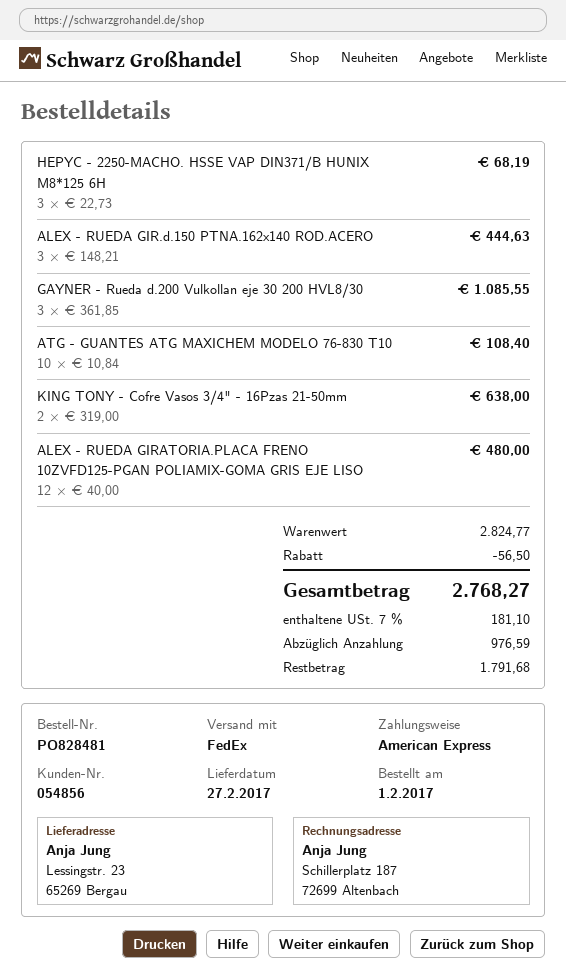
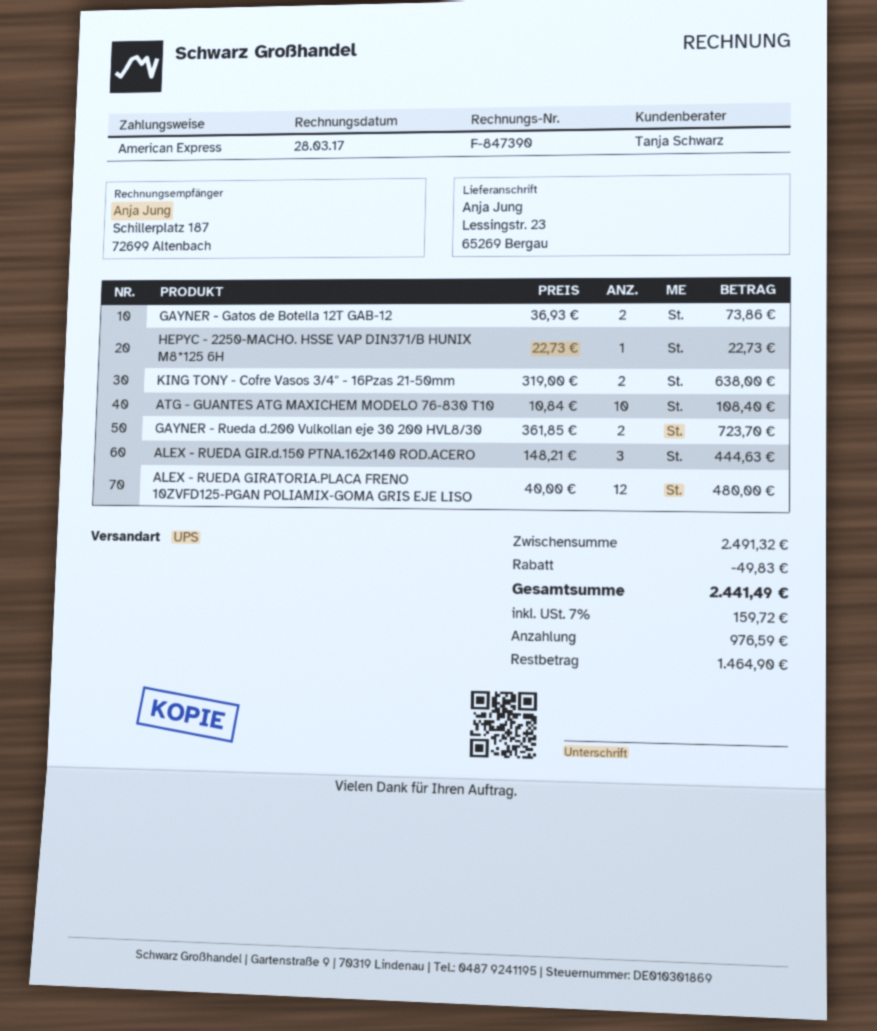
shipping method: FedEx -> UPS
HEPYC - 2250-MACHO. HSSE VAP DIN371/B HUNIX M8*125 6H: 3 x 22.73 = 68.19 -> 1 x 22.73 = 22.73
GAYNER - Rueda d.200 Vulkollan eje 30 200 HVL8/30: 3 x 361.85 = 1085.55 -> 2 x 361.85 = 723.70
GAYNER - Gatos de Botella 12T GAB-12: none -> 2 x 36.93 = 73.86
subtotal: 2824.77 -> 2491.32
discount: 56.50 -> 49.83
tax: 7% = 181.10 -> 7% = 159.72
total: 2768.27 -> 2441.49
balance: 1791.68 -> 1464.90

